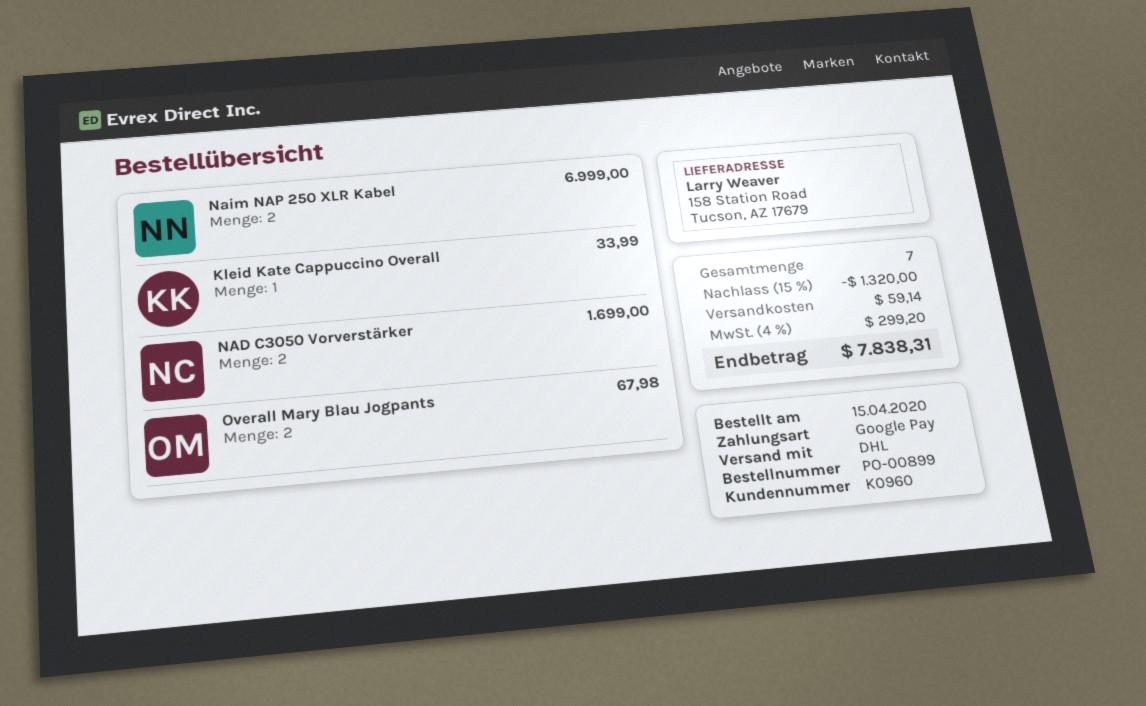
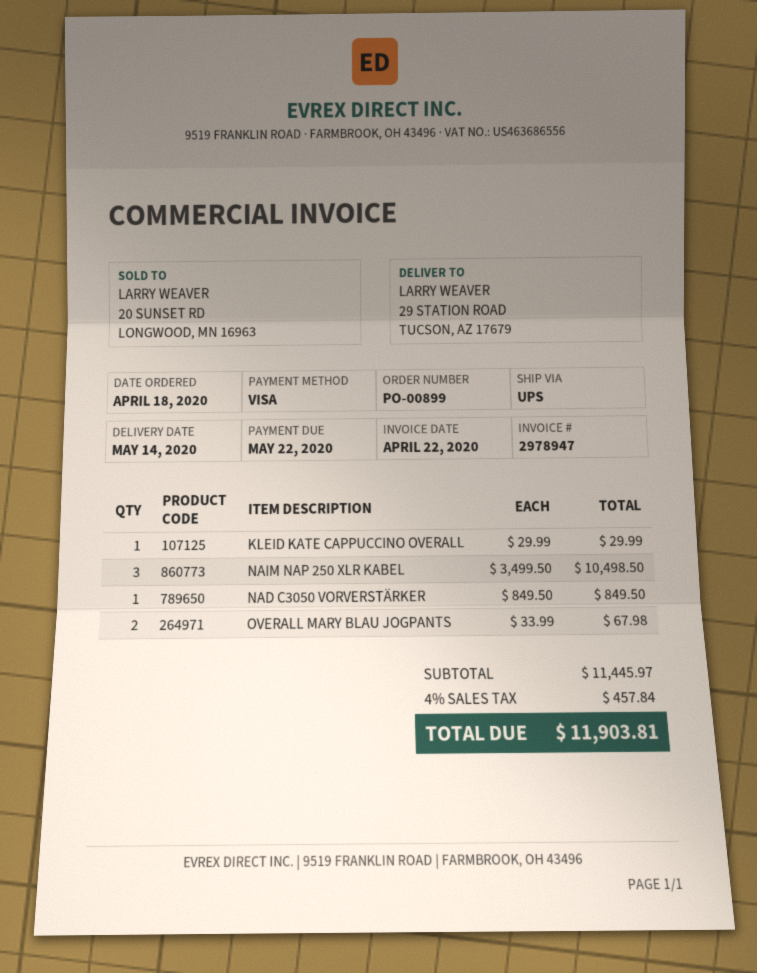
order date: 2020-04-15 -> 2020-04-18
payment method: Google Pay -> Visa
shipping method: DHL -> UPS
ship to: 158 Station Road, Tucson, AZ 17679 -> 29 STATION ROAD, TUCSON, AZ 17679
Naim NAP 250 XLR Kabel: 2 for 6999.00 -> 3 for 10498.50
Kleid Kate Cappuccino Overall: 1 for 33.99 -> 1 for 29.99
NAD C3050 Vorverstärker: 2 for 1699.00 -> 1 for 849.50
discount: 15% = 1320.00 -> none
shipping: 59.14 -> none
tax: 4% = 299.20 -> 4% = 457.84
total: 7838.31 -> 11903.81

